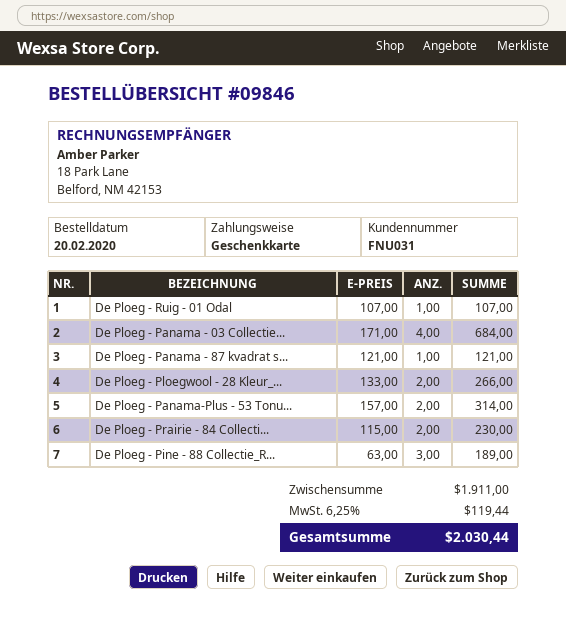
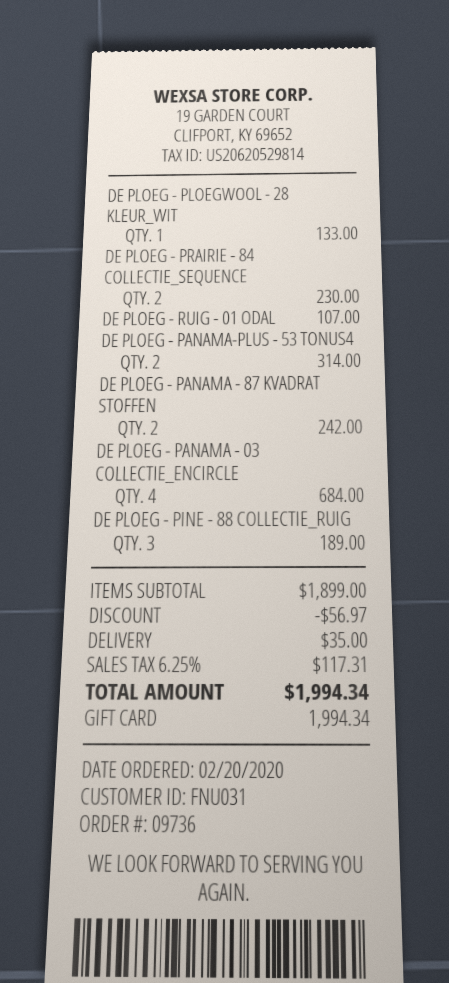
order number: 09846 -> 09736
De Ploeg - Panama - 87 kvadrat s...: 1 for 121.00 -> 2 for 242.00
De Ploeg - Ploegwool - 28 Kleur_...: 2 for 266.00 -> 1 for 133.00
subtotal: 1911.00 -> 1899.00
discount: none -> 56.97
shipping: none -> 35.00
tax: 6.25% = 119.44 -> 6.25% = 117.31
total: 2030.44 -> 1994.34

